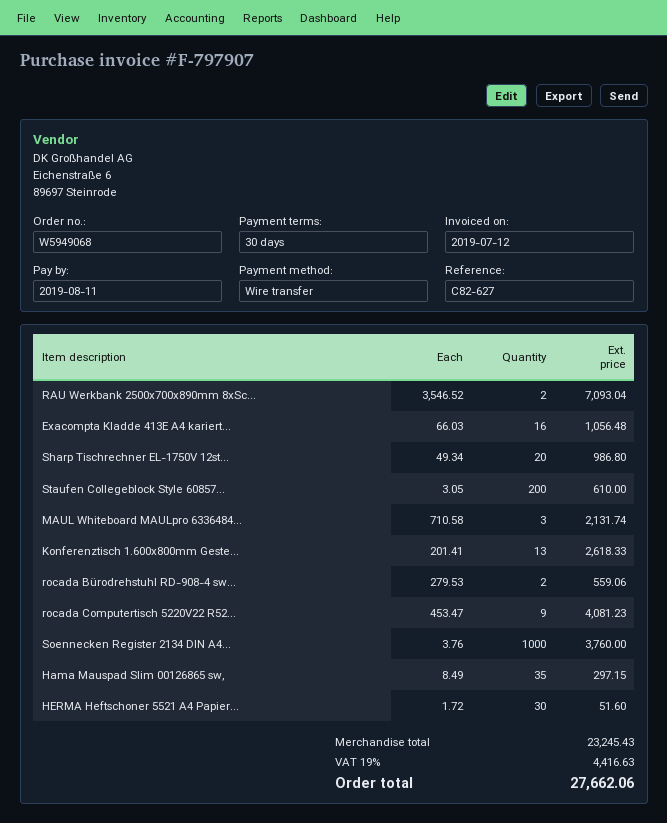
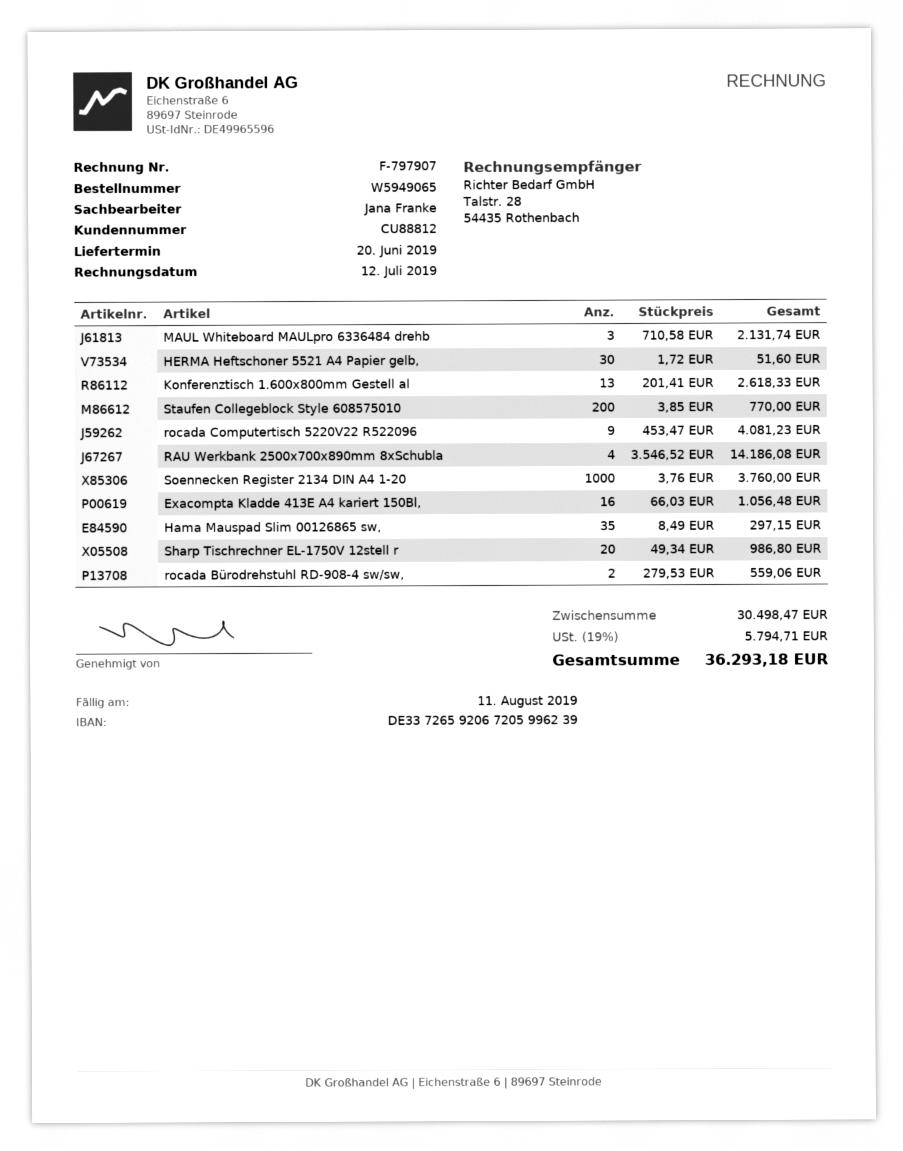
order number: W5949068 -> W5949065
RAU Werkbank 2500x700x890mm 8xSc...: 2 x 3546.52 = 7093.04 -> 4 x 3546.52 = 14186.08
Staufen Collegeblock Style 60857...: 200 x 3.05 = 610.00 -> 200 x 3.85 = 770.00
subtotal: 23245.43 -> 30498.47
tax: 19% = 4416.63 -> 19% = 5794.71
total: 27662.06 -> 36293.18

